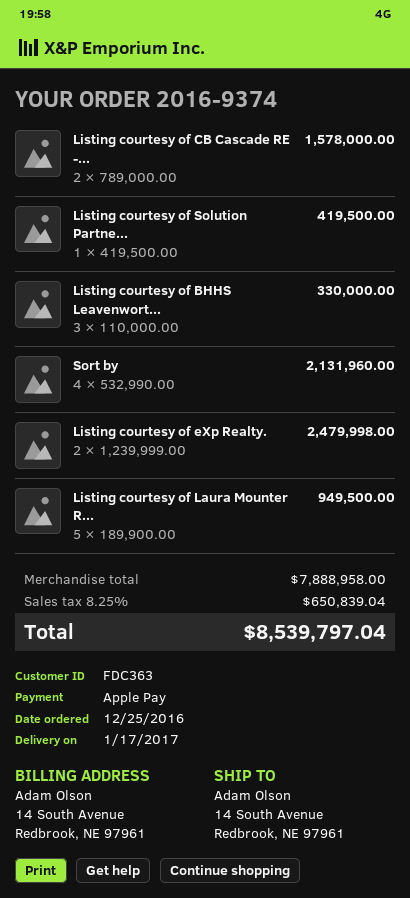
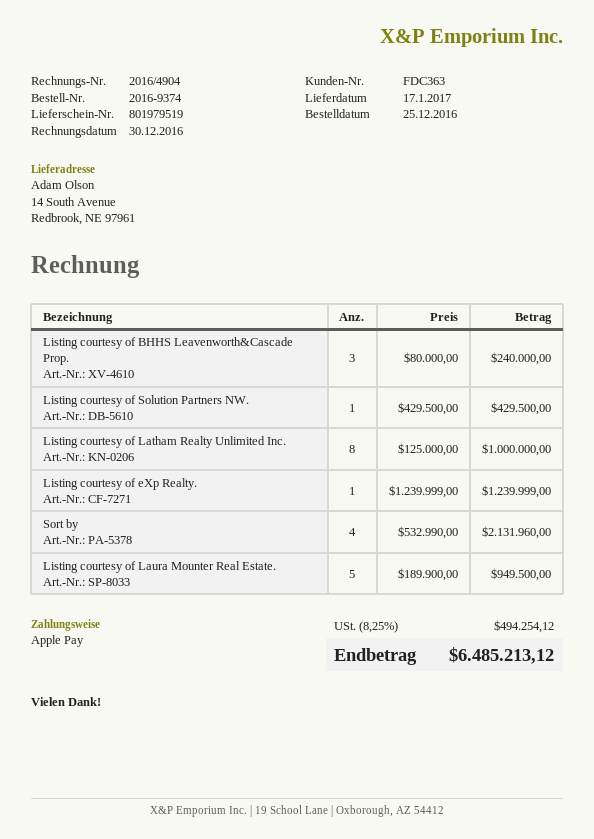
Listing courtesy of CB Cascade RE -...: 2 x 789000.00 = 1578000.00 -> none
Listing courtesy of Solution Partne...: 1 x 419500.00 = 419500.00 -> 1 x 429500.00 = 429500.00
Listing courtesy of BHHS Leavenwort...: 3 x 110000.00 = 330000.00 -> 3 x 80000.00 = 240000.00
Listing courtesy of eXp Realty.: 2 x 1239999.00 = 2479998.00 -> 1 x 1239999.00 = 1239999.00
Listing courtesy of Latham Realty Unlimited Inc.: none -> 8 x 125000.00 = 1000000.00
tax: 8.25% = 650839.04 -> 8.25% = 494254.12
total: 8539797.04 -> 6485213.12

